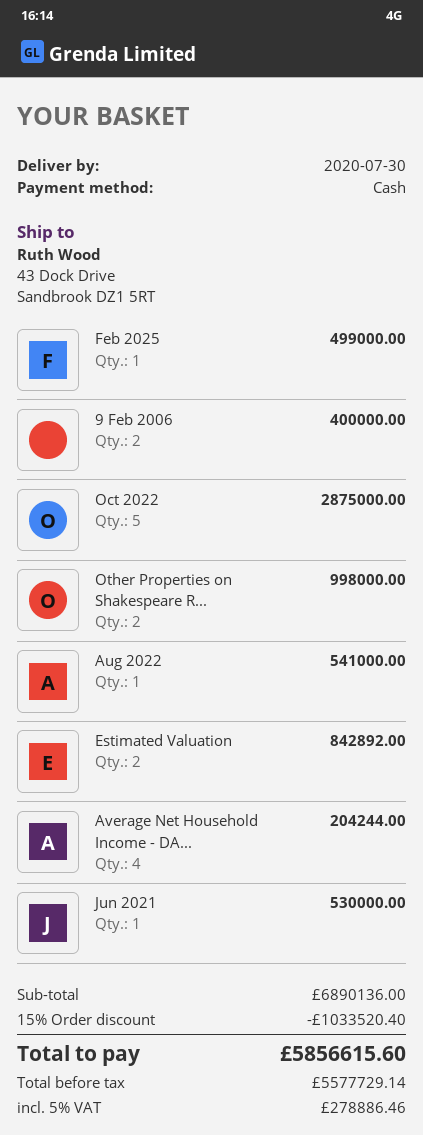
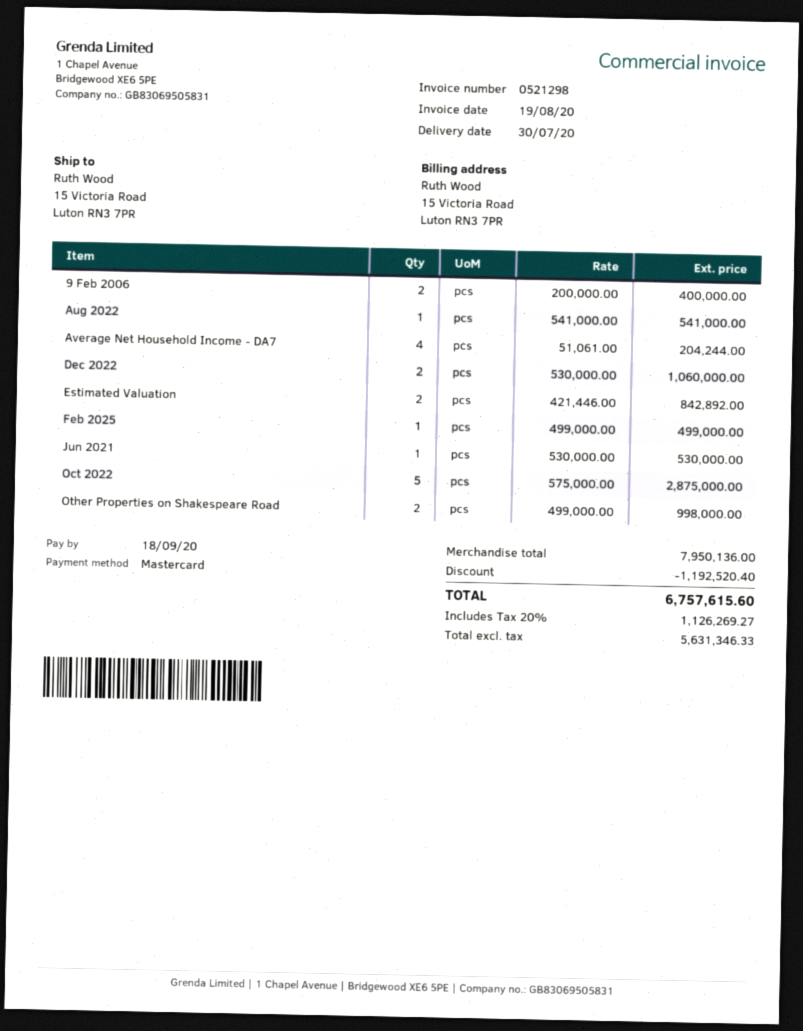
payment method: cash -> Mastercard
ship to: 43 Dock Drive, Sandbrook DZ1 5RT -> 15 Victoria Road, Luton RN3 7PR
Dec 2022: none -> 2 for 1060000.00
subtotal: 6890136.00 -> 7950136.00
discount: 1033520.40 -> 1192520.40
net: 5577729.14 -> 5631346.33
tax: 5% = 278886.46 -> 20% = 1126269.27
total: 5856615.60 -> 6757615.60

